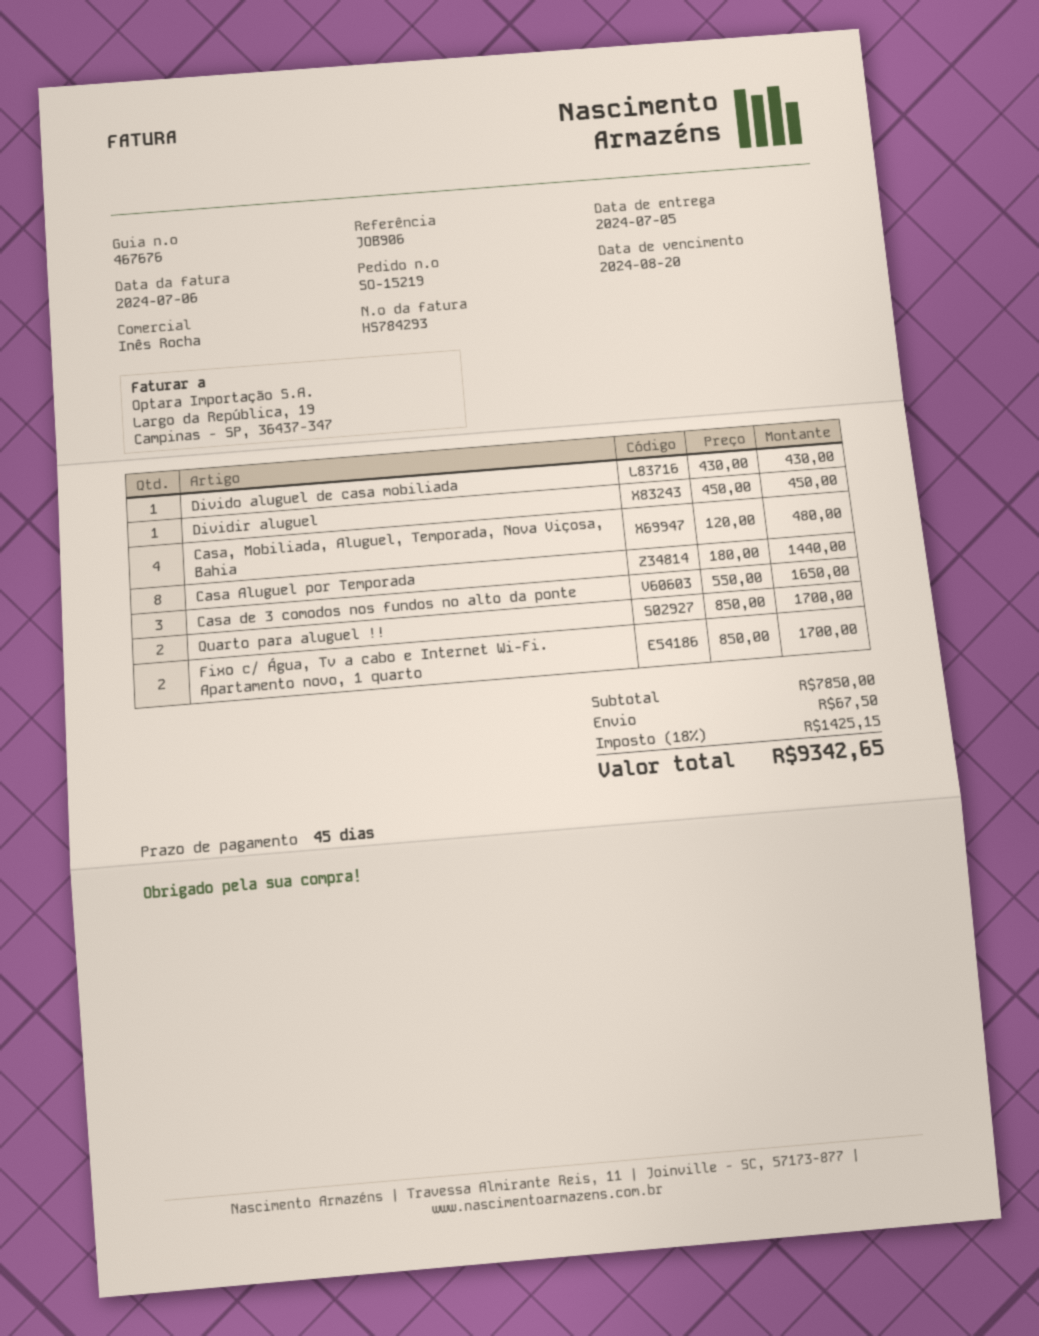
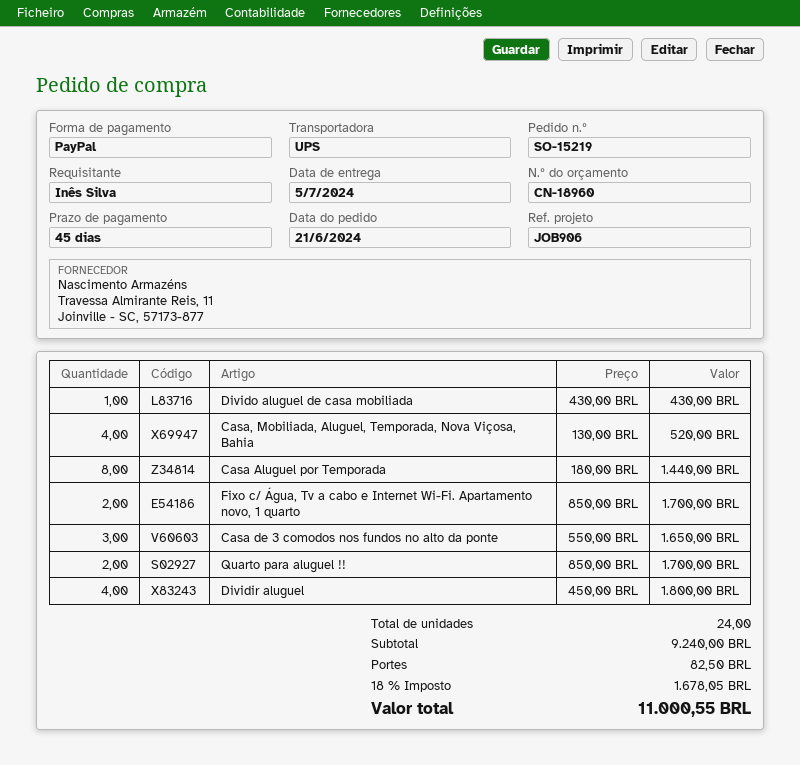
Dividir aluguel: 1 x 450.00 = 450.00 -> 4 x 450.00 = 1800.00
Casa, Mobiliada, Aluguel, Temporada, Nova Viçosa, Bahia: 4 x 120.00 = 480.00 -> 4 x 130.00 = 520.00
subtotal: 7850.00 -> 9240.00
shipping: 67.50 -> 82.50
tax: 18% = 1425.15 -> 18% = 1678.05
total: 9342.65 -> 11000.55

